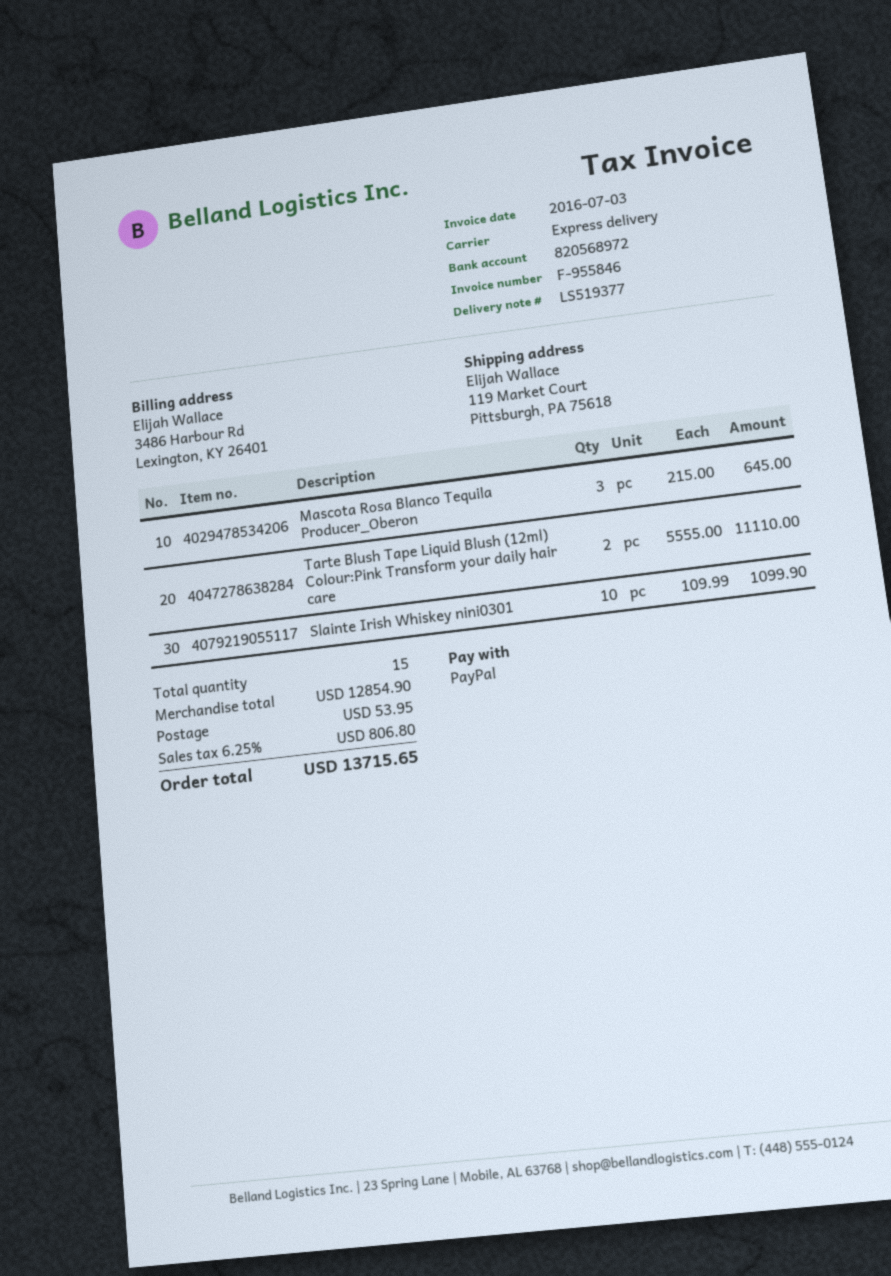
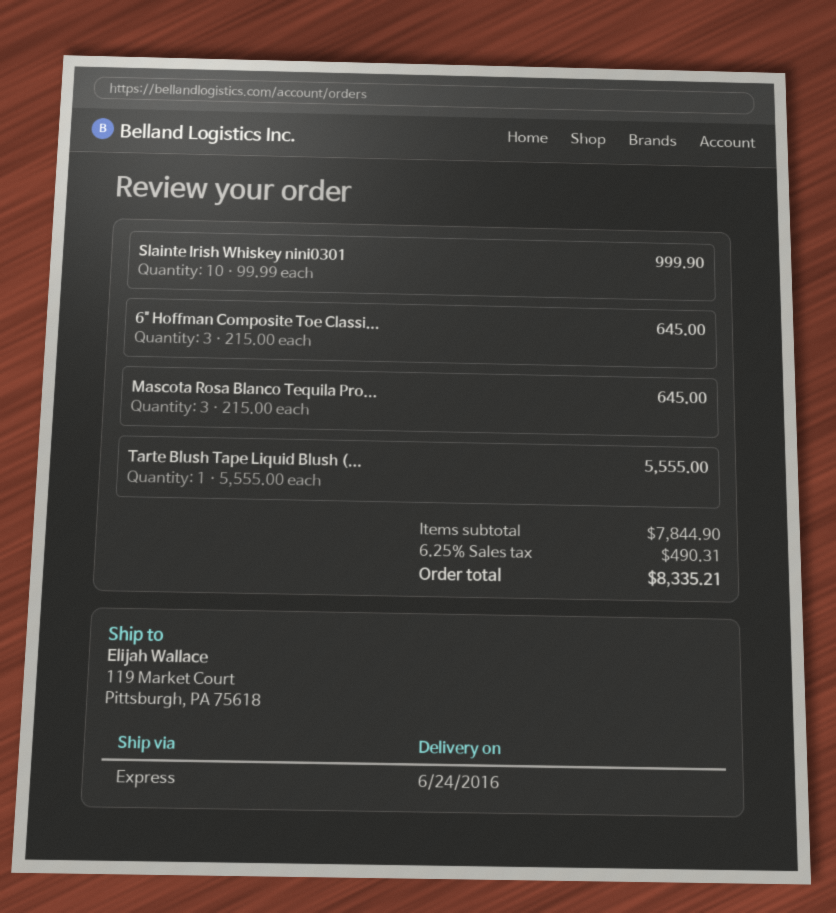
Tarte Blush Tape Liquid Blush (12ml) Colour:Pink Transform your daily hair care: 2 x 5555.00 = 11110.00 -> 1 x 5555.00 = 5555.00
Slainte Irish Whiskey nini0301: 10 x 109.99 = 1099.90 -> 10 x 99.99 = 999.90
6" Hoffman Composite Toe Classi...: none -> 3 x 215.00 = 645.00
subtotal: 12854.90 -> 7844.90
shipping: 53.95 -> none
tax: 6.25% = 806.80 -> 6.25% = 490.31
total: 13715.65 -> 8335.21

